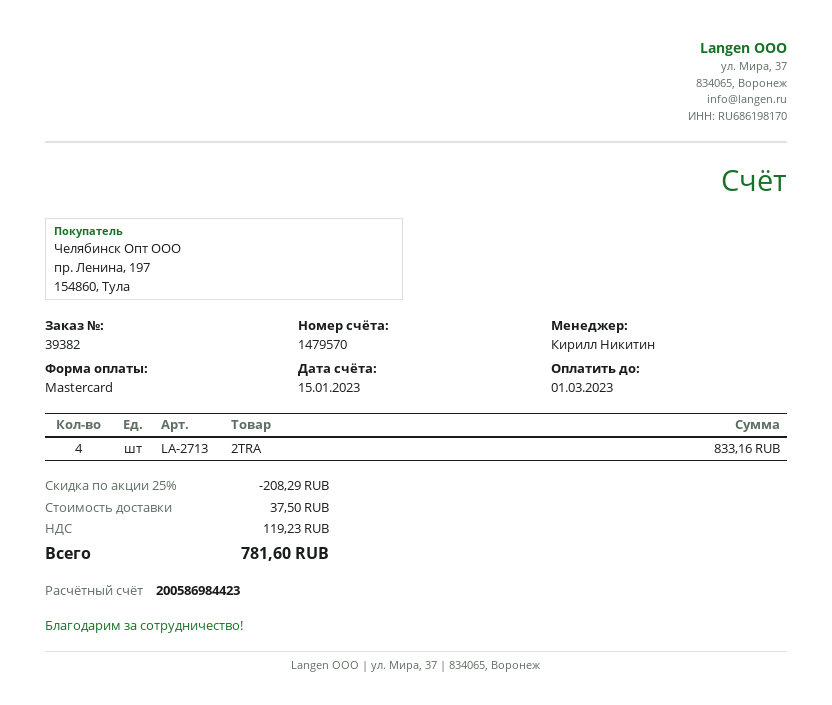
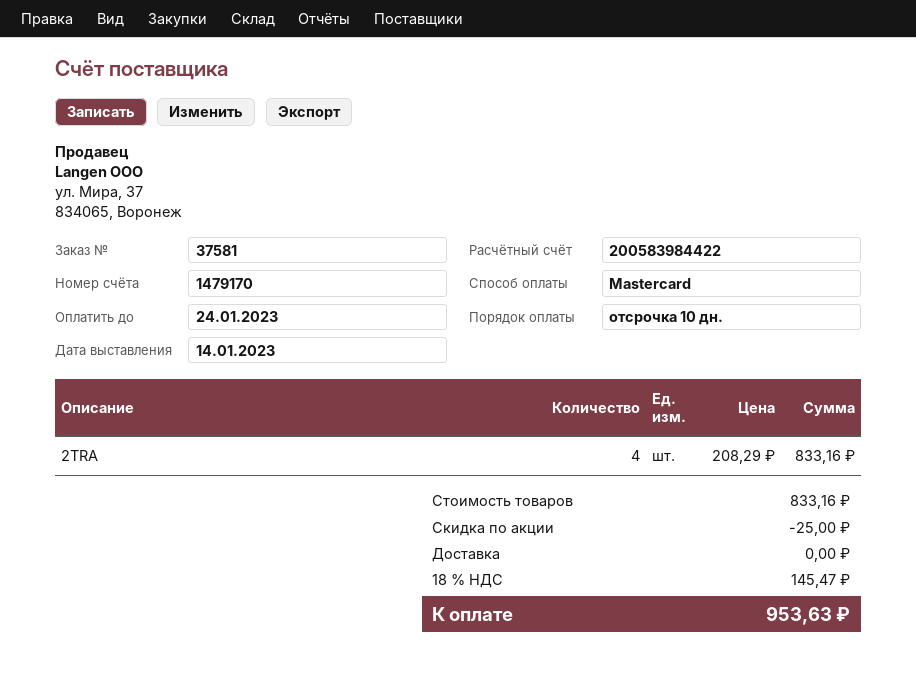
order number: 39382 -> 37581
invoice number: 1479570 -> 1479170
invoice date: 2023-01-15 -> 2023-01-14
due date: 2023-03-01 -> 2023-01-24
bank account: 200586984423 -> 200583984422
discount: 208.29 -> 25.00
shipping: 37.50 -> 0.00
tax: 119.23 -> 145.47
total: 781.60 -> 953.63

